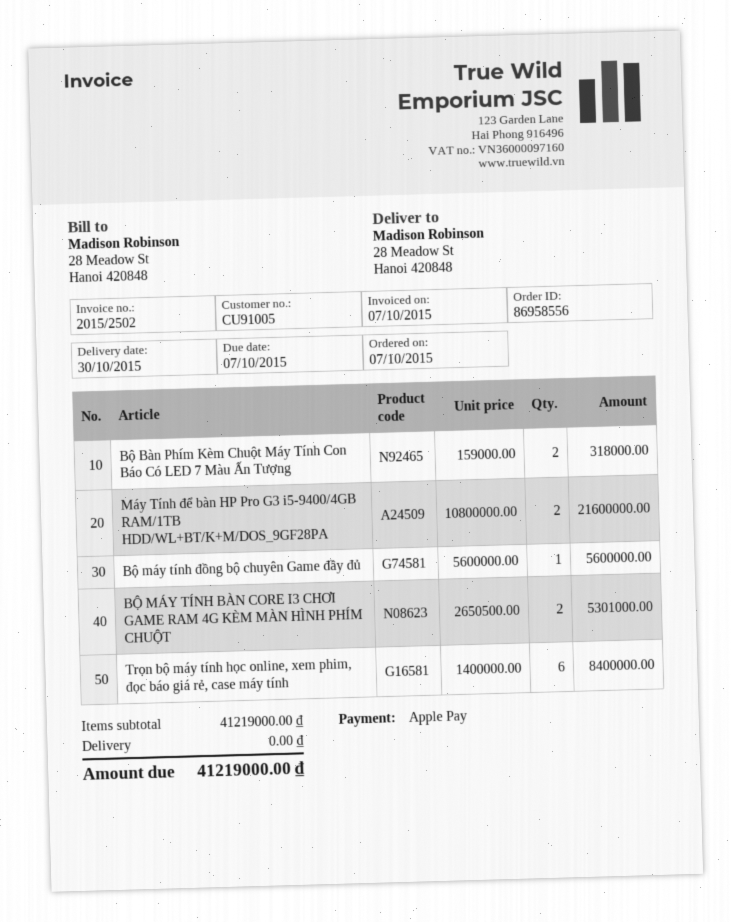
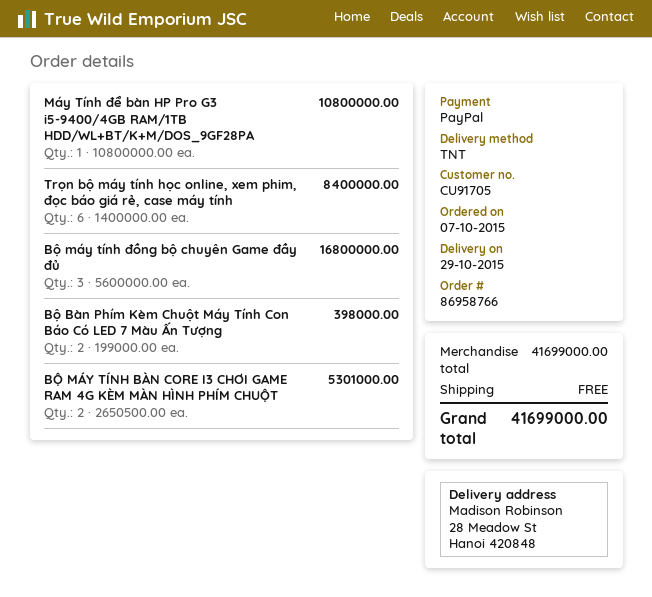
order number: 86958556 -> 86958766
delivery date: 2015-10-30 -> 2015-10-29
customer number: CU91005 -> CU91705
payment method: Apple Pay -> PayPal
Bộ Bàn Phím Kèm Chuột Máy Tính Con Báo Có LED 7 Màu Ấn Tượng: 2 x 159000.00 = 318000.00 -> 2 x 199000.00 = 398000.00
Máy Tính để bàn HP Pro G3 i5-9400/4GB RAM/1TB HDD/WL+BT/K+M/DOS_9GF28PA: 2 x 10800000.00 = 21600000.00 -> 1 x 10800000.00 = 10800000.00
Bộ máy tính đồng bộ chuyên Game đầy đủ: 1 x 5600000.00 = 5600000.00 -> 3 x 5600000.00 = 16800000.00
subtotal: 41219000.00 -> 41699000.00
total: 41219000.00 -> 41699000.00

